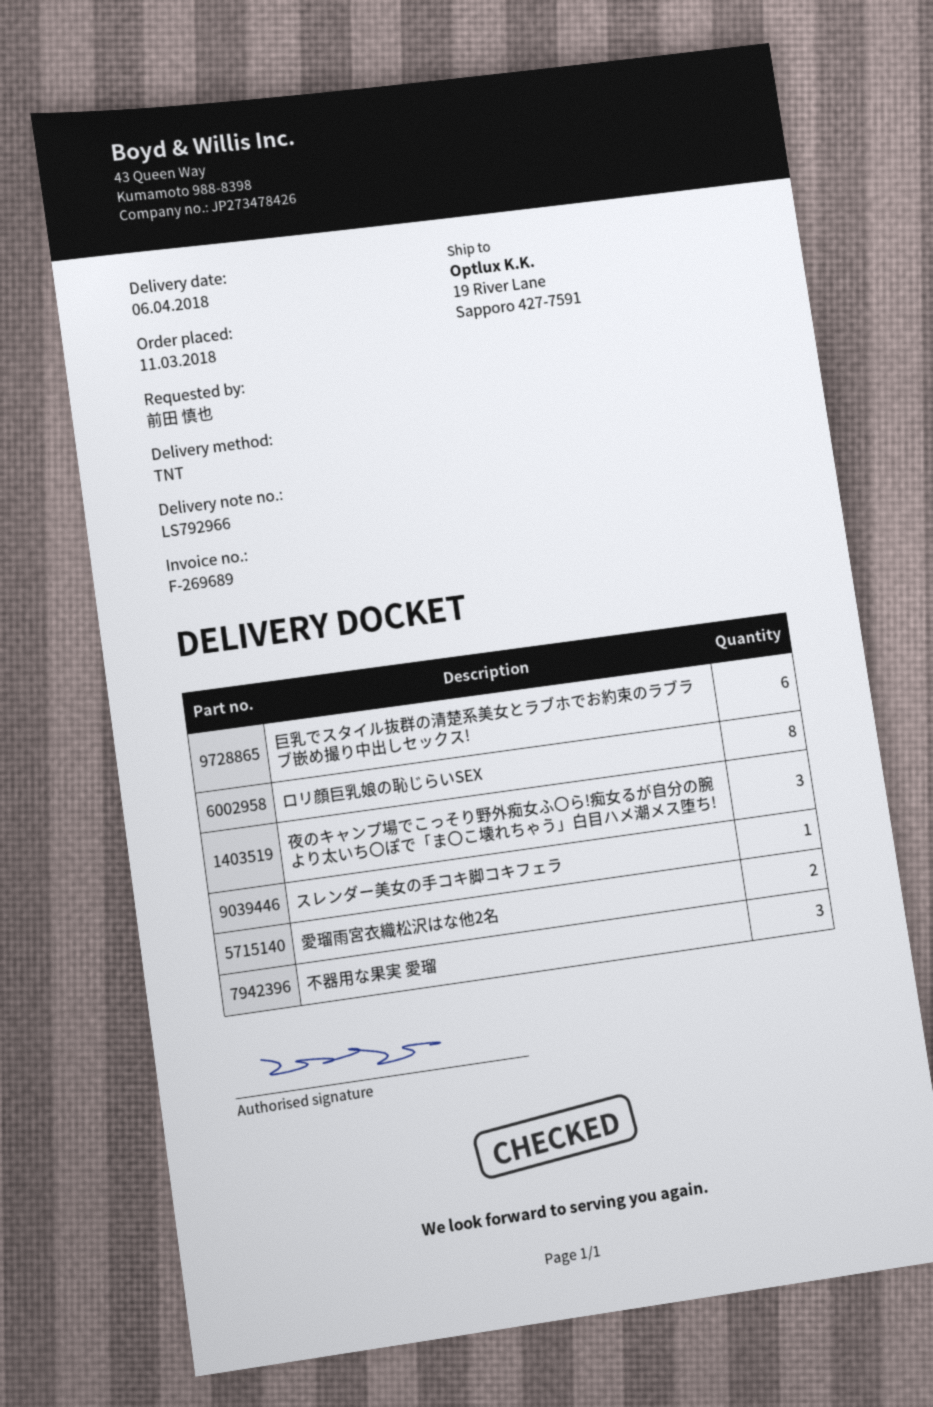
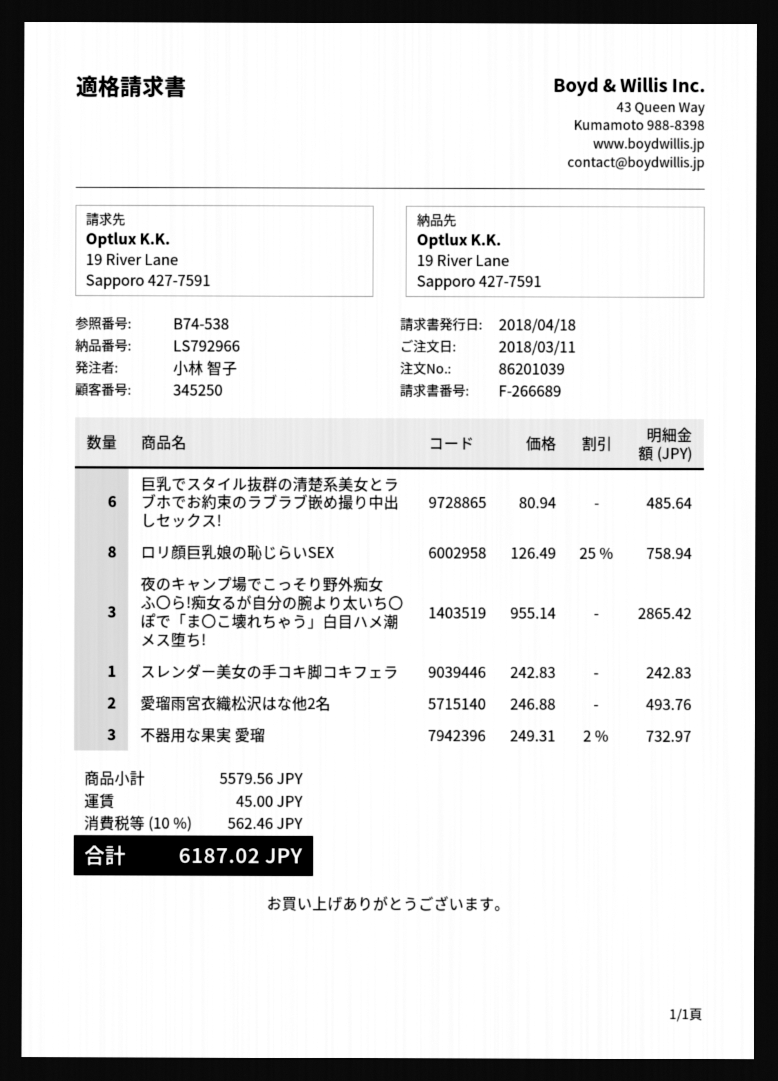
invoice number: F-269689 -> F-266689
ordered by: 前田 慎也 -> 小林 智子

